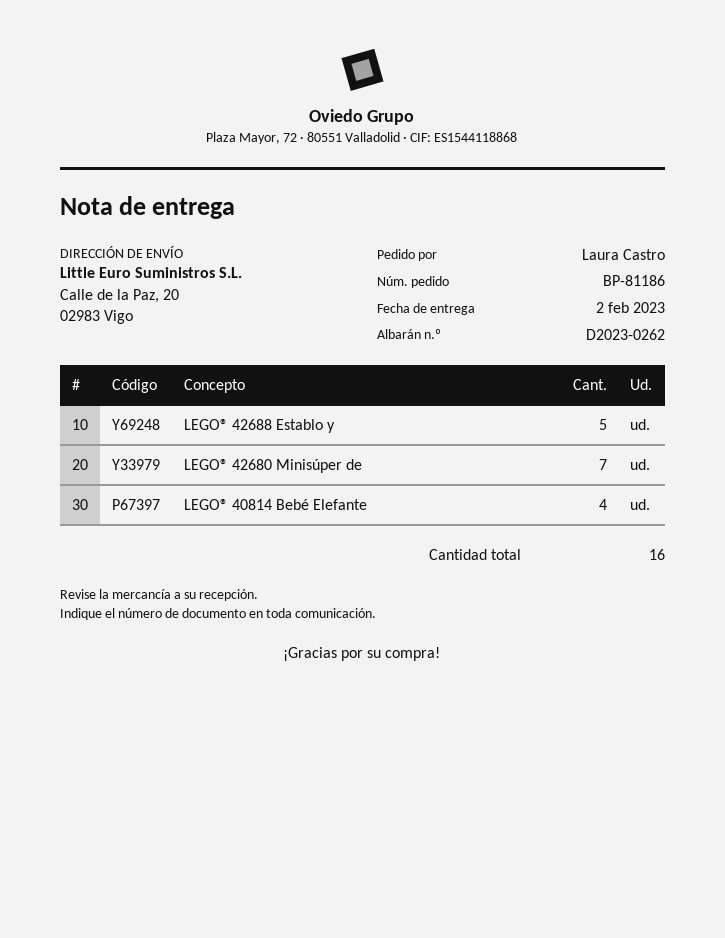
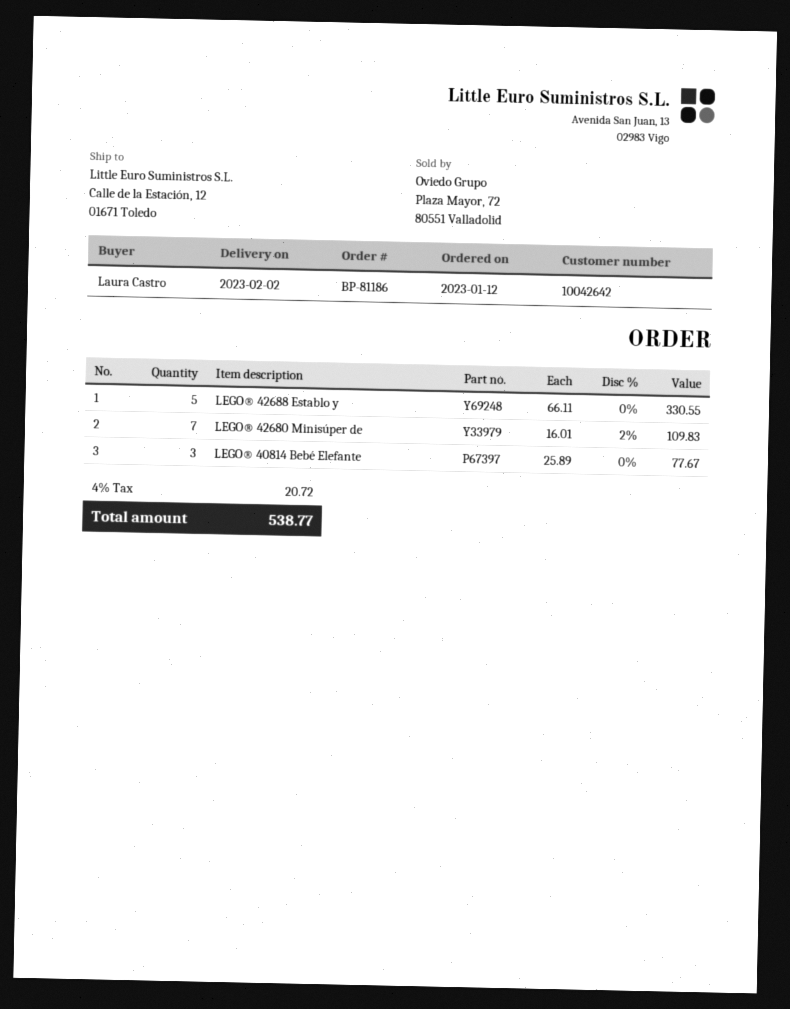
ship to: Calle de la Paz, 20, 02983 Vigo -> Calle de la Estación, 12, 01671 Toledo
LEGO® 40814 Bebé Elefante: 4 -> 3

